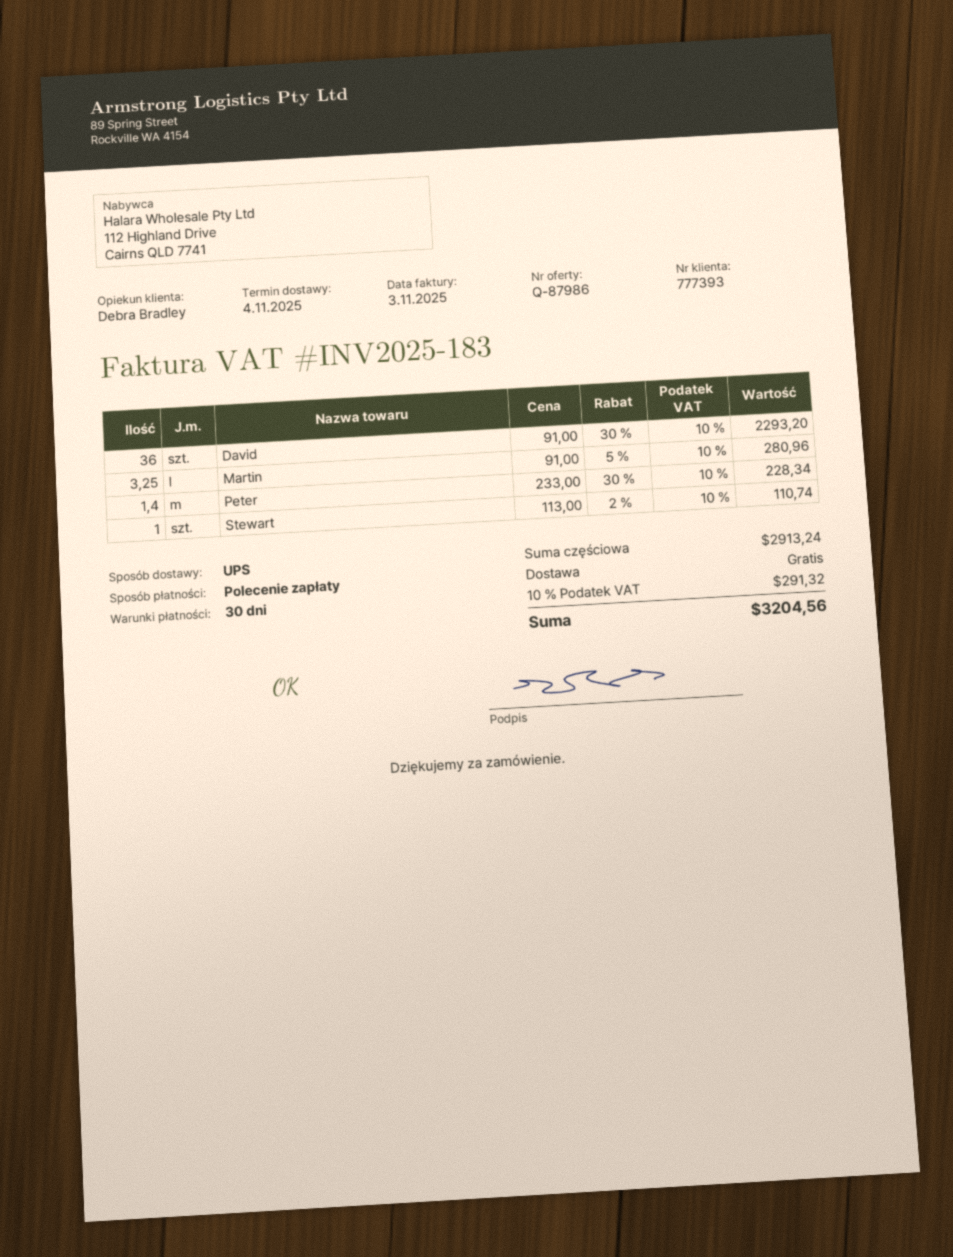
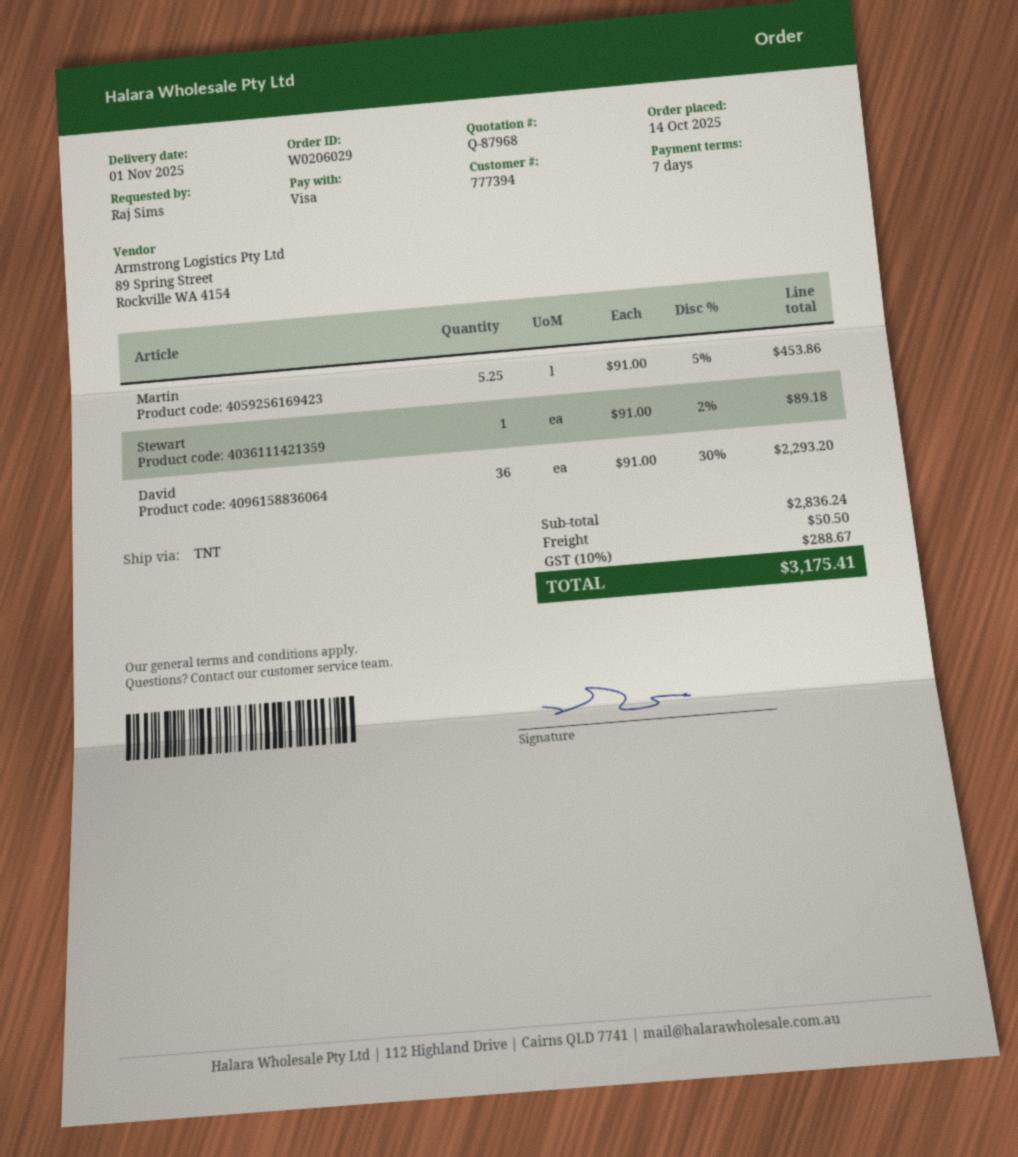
quote number: Q-87986 -> Q-87968
delivery date: 2025-11-04 -> 2025-11-01
payment terms: 30 days -> 7 days
customer number: 777393 -> 777394
payment method: direct debit -> Visa
shipping method: UPS -> TNT
Martin: 3.25 x 91.00 - 5% = 280.96 -> 5.25 x 91.00 - 5% = 453.86
Peter: 1.4 x 233.00 - 30% = 228.34 -> none
Stewart: 1 x 113.00 - 2% = 110.74 -> 1 x 91.00 - 2% = 89.18
subtotal: 2913.24 -> 2836.24
shipping: 0.00 -> 50.50
tax: 10% = 291.32 -> 10% = 288.67
total: 3204.56 -> 3175.41

